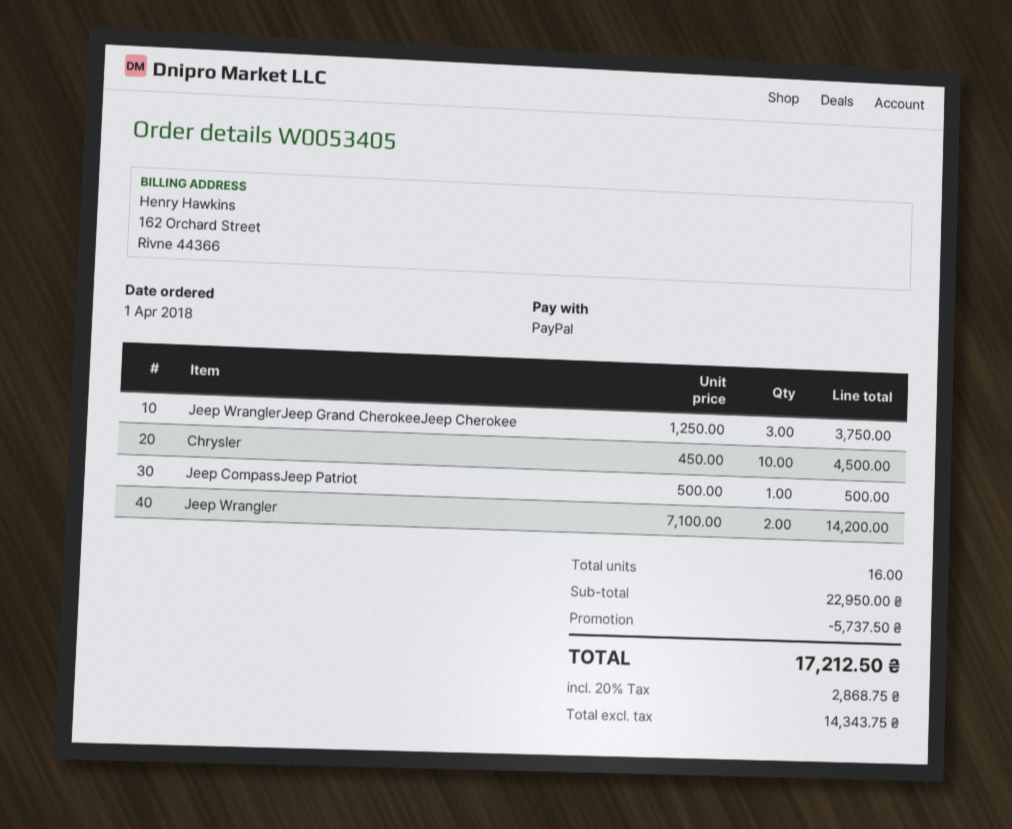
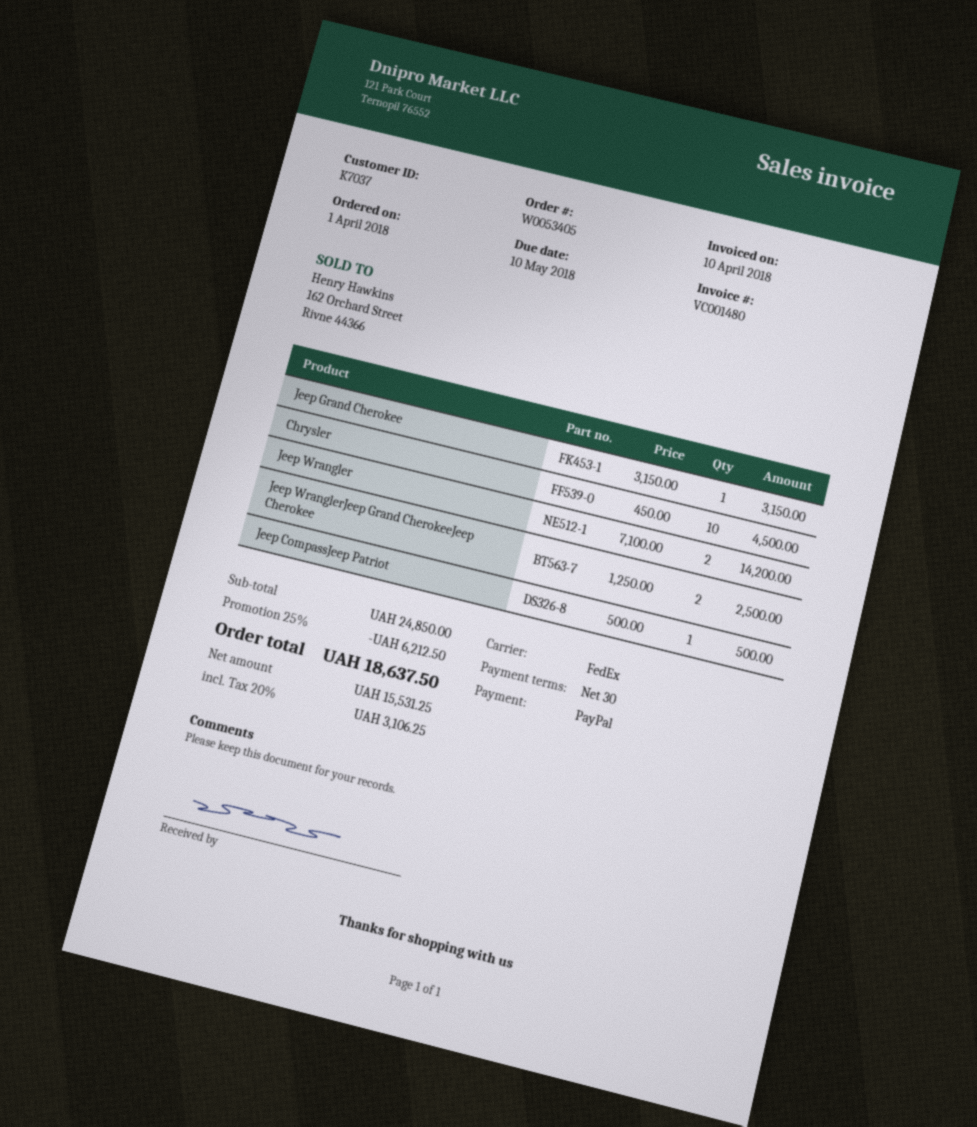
Jeep WranglerJeep Grand CherokeeJeep Cherokee: 3 x 1250.00 = 3750.00 -> 2 x 1250.00 = 2500.00
Jeep Grand Cherokee: none -> 1 x 3150.00 = 3150.00
subtotal: 22950.00 -> 24850.00
discount: 5737.50 -> 6212.50
net: 14343.75 -> 15531.25
tax: 20% = 2868.75 -> 20% = 3106.25
total: 17212.50 -> 18637.50

